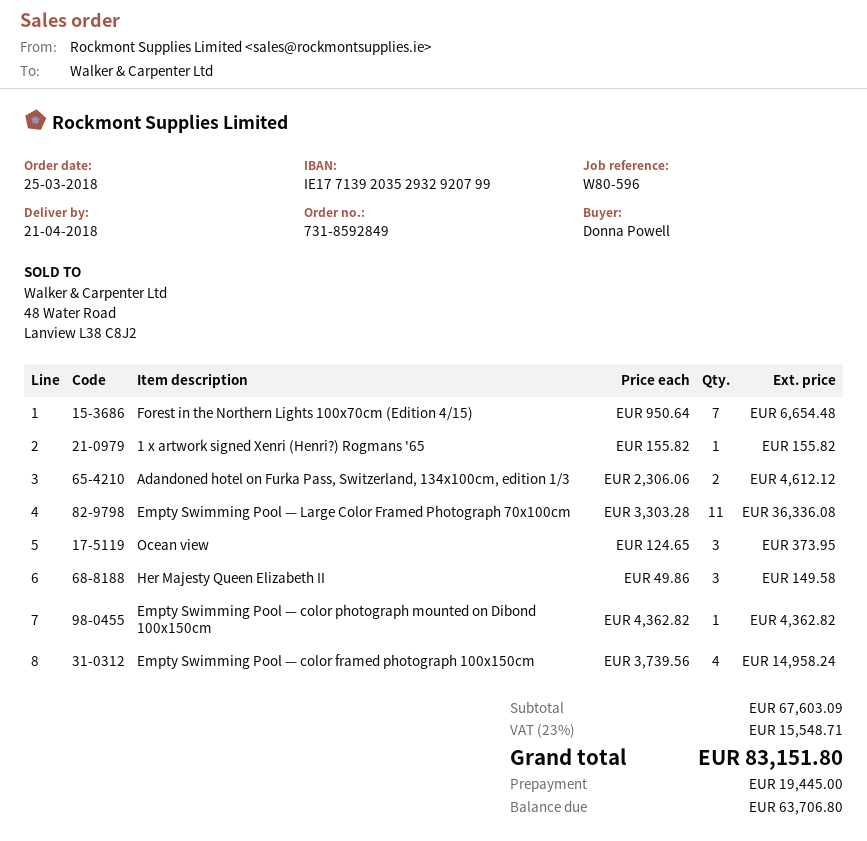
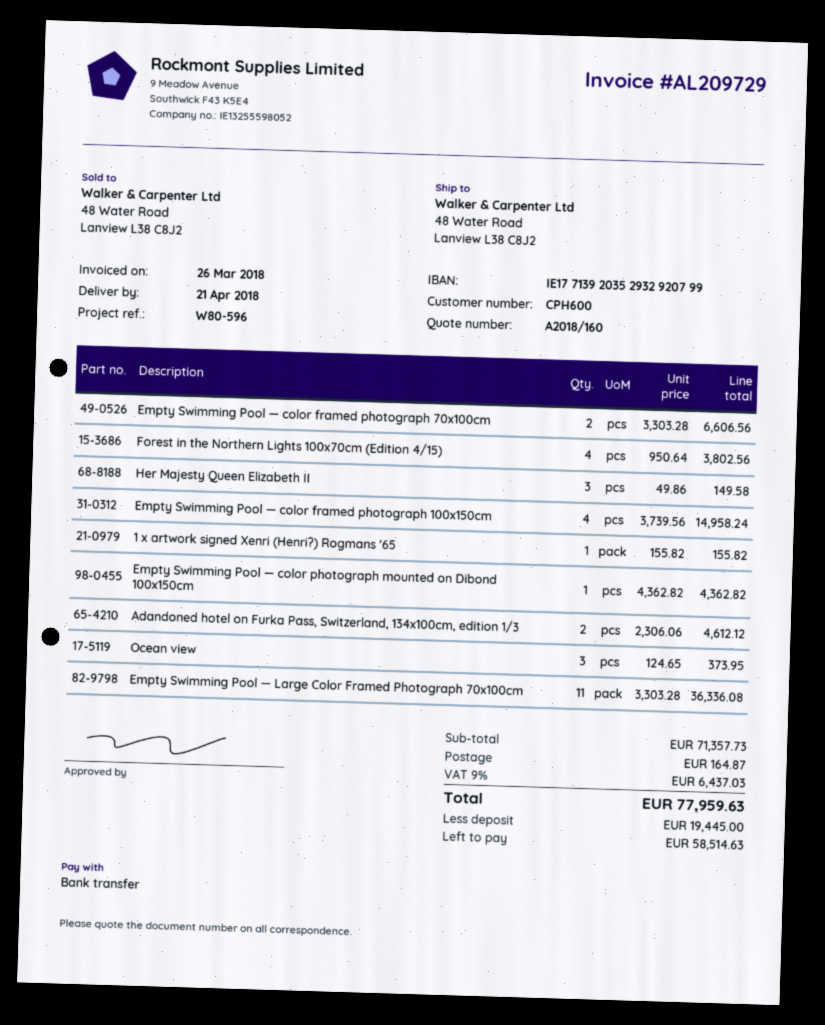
Forest in the Northern Lights 100x70cm (Edition 4/15): 7 x 950.64 = 6654.48 -> 4 x 950.64 = 3802.56
Empty Swimming Pool — color framed photograph 70x100cm: none -> 2 x 3303.28 = 6606.56
subtotal: 67603.09 -> 71357.73
shipping: none -> 164.87
tax: 23% = 15548.71 -> 9% = 6437.03
total: 83151.80 -> 77959.63
balance: 63706.80 -> 58514.63

